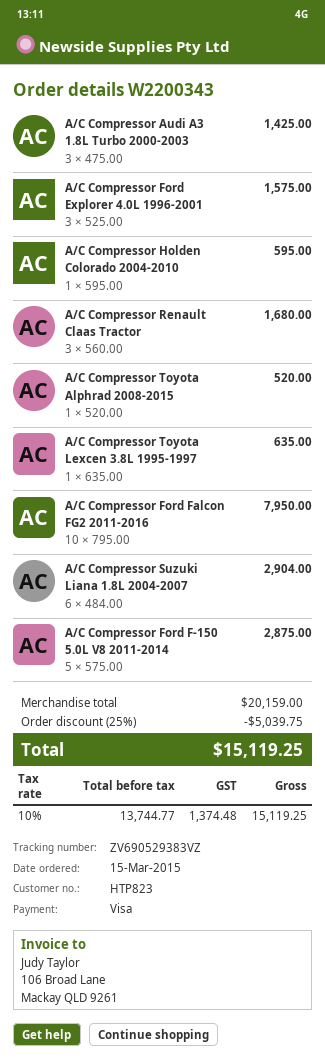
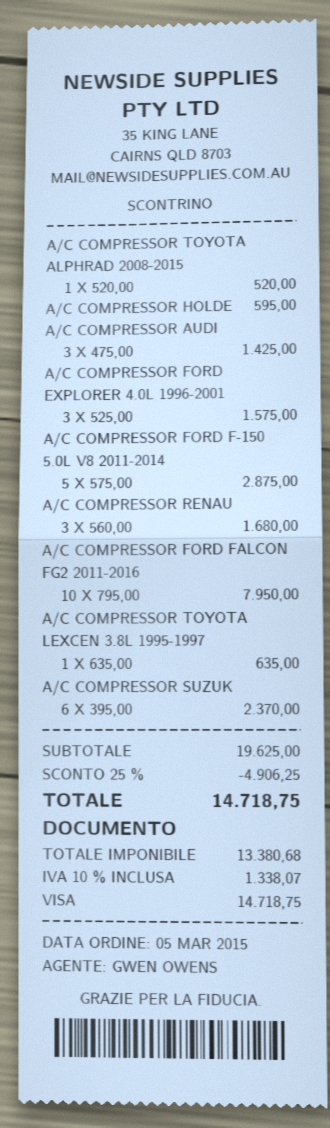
order date: 2015-03-15 -> 2015-03-05
A/C Compressor Suzuki Liana 1.8L 2004-2007: 6 x 484.00 = 2904.00 -> 6 x 395.00 = 2370.00
subtotal: 20159.00 -> 19625.00
discount: 25% = 5039.75 -> 25% = 4906.25
net: 13744.77 -> 13380.68
tax: 10% = 1374.48 -> 10% = 1338.07
total: 15119.25 -> 14718.75

